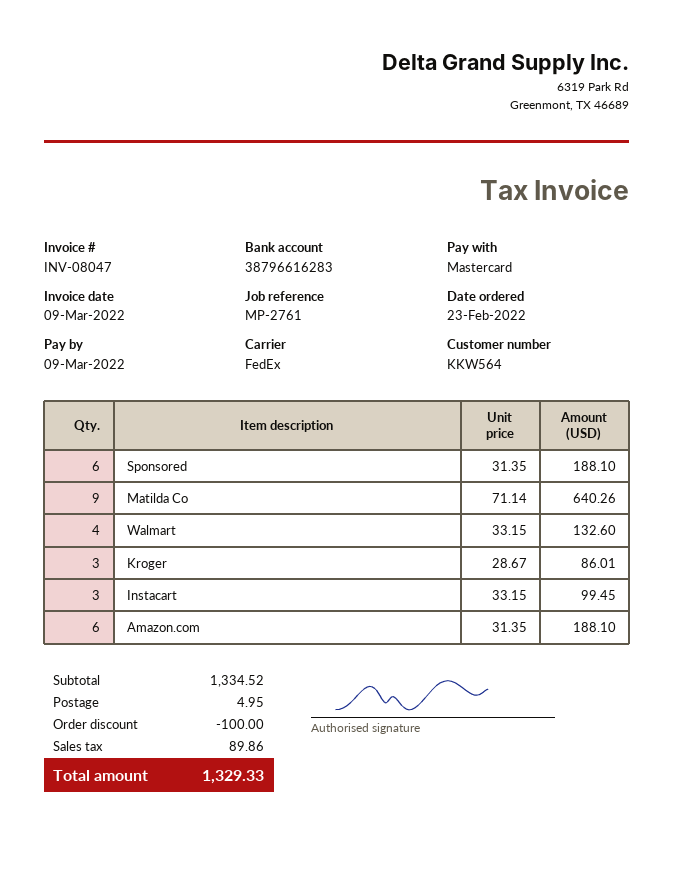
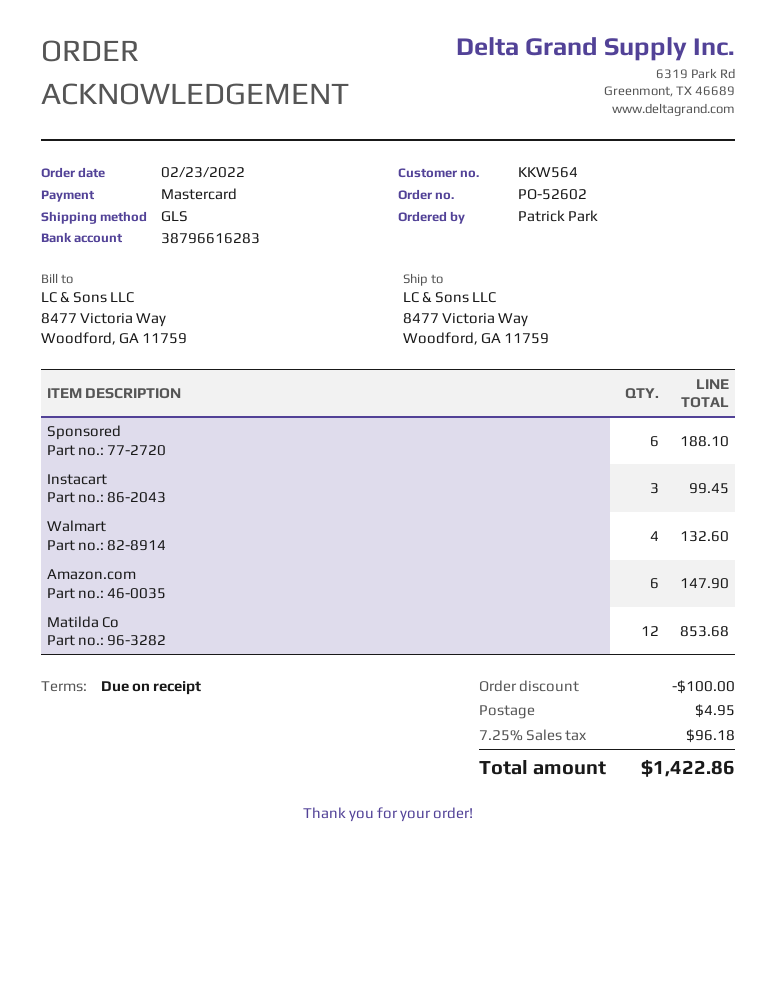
shipping method: FedEx -> GLS
Matilda Co: 9 for 640.26 -> 12 for 853.68
Kroger: 3 for 86.01 -> none
Amazon.com: 6 for 188.10 -> 6 for 147.90
tax: 89.86 -> 96.18
total: 1329.33 -> 1422.86

